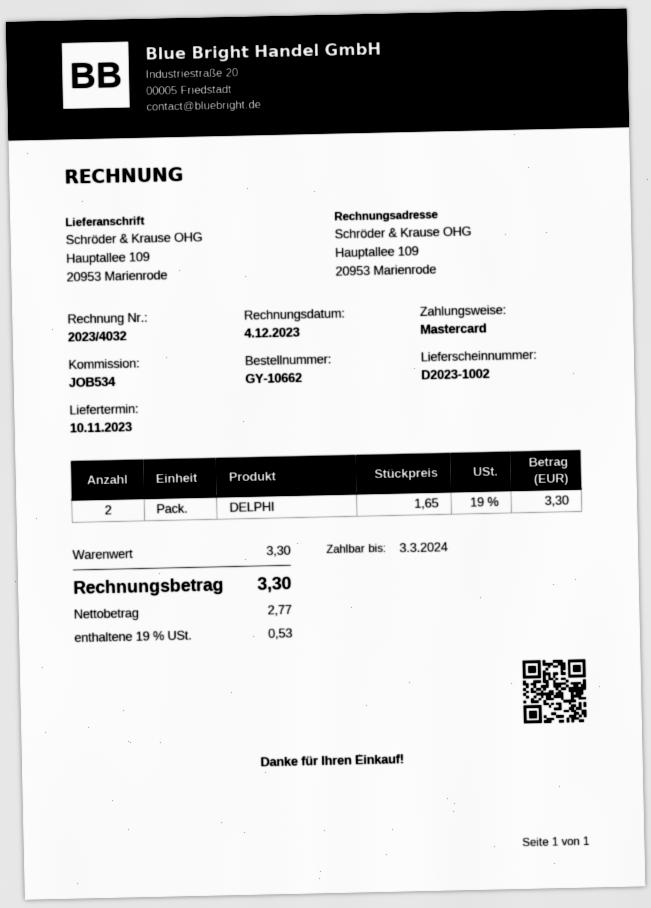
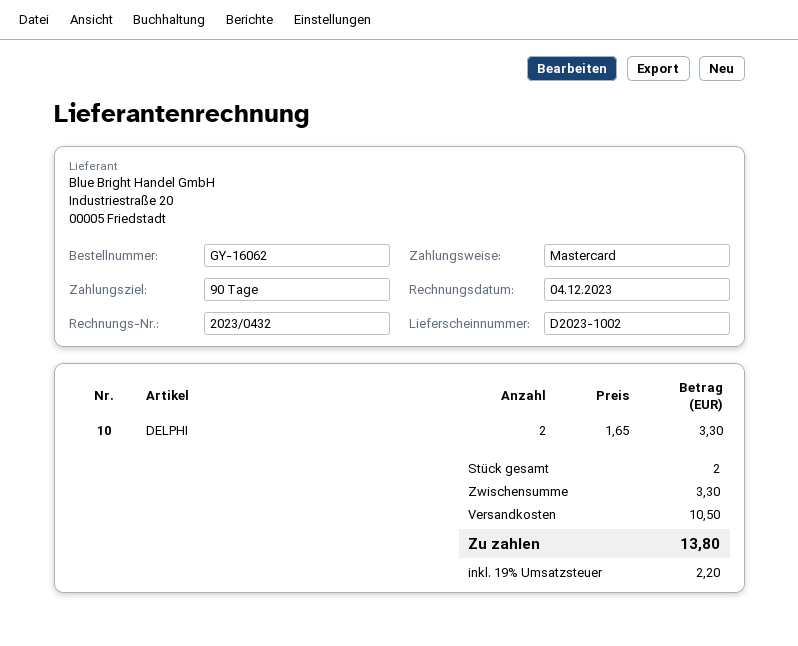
order number: GY-10662 -> GY-16062
invoice number: 2023/4032 -> 2023/0432
shipping: none -> 10.50
tax: 19% = 0.53 -> 19% = 2.20
total: 3.30 -> 13.80

